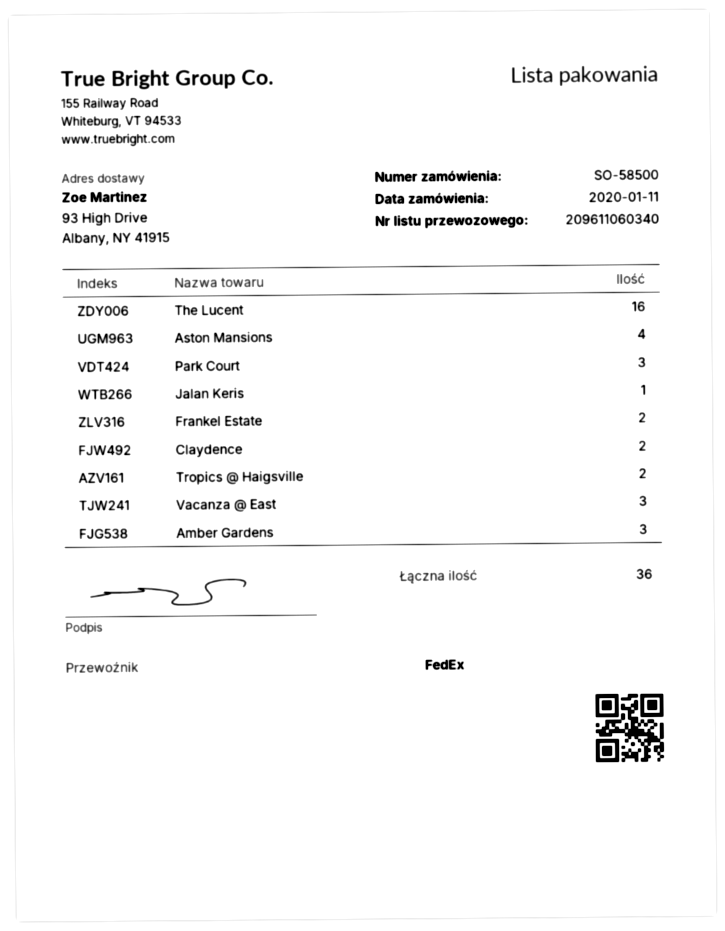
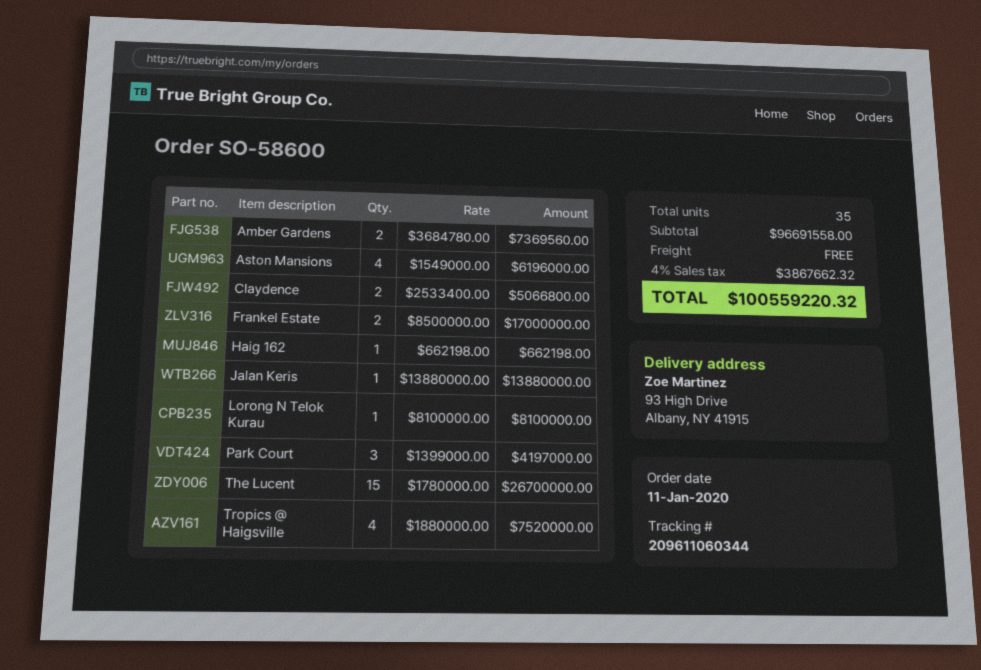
order number: SO-58500 -> SO-58600
tracking number: 209611060340 -> 209611060344
The Lucent: 16 -> 15
Tropics @ Haigsville: 2 -> 4
Vacanza @ East: 3 -> none
Amber Gardens: 3 -> 2
Haig 162: none -> 1
Lorong N Telok Kurau: none -> 1
total quantity: 36 -> 35

